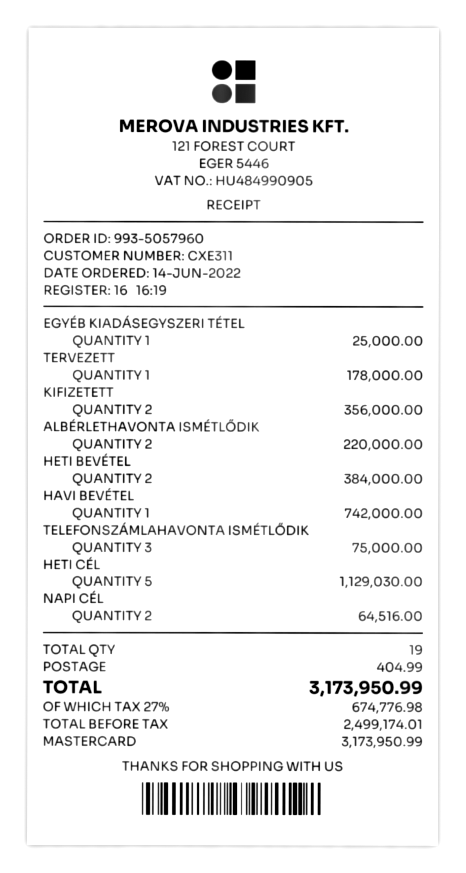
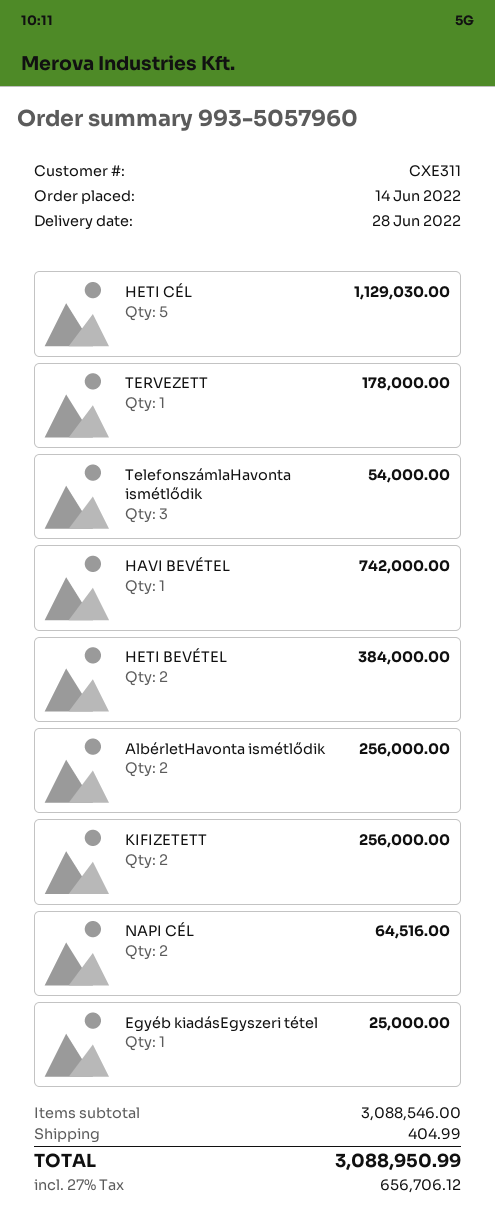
KIFIZETETT: 2 for 356000.00 -> 2 for 256000.00
ALBÉRLETHAVONTA ISMÉTLŐDIK: 2 for 220000.00 -> 2 for 256000.00
TELEFONSZÁMLAHAVONTA ISMÉTLŐDIK: 3 for 75000.00 -> 3 for 54000.00
tax: 27% = 674776.98 -> 27% = 656706.12
total: 3173950.99 -> 3088950.99

